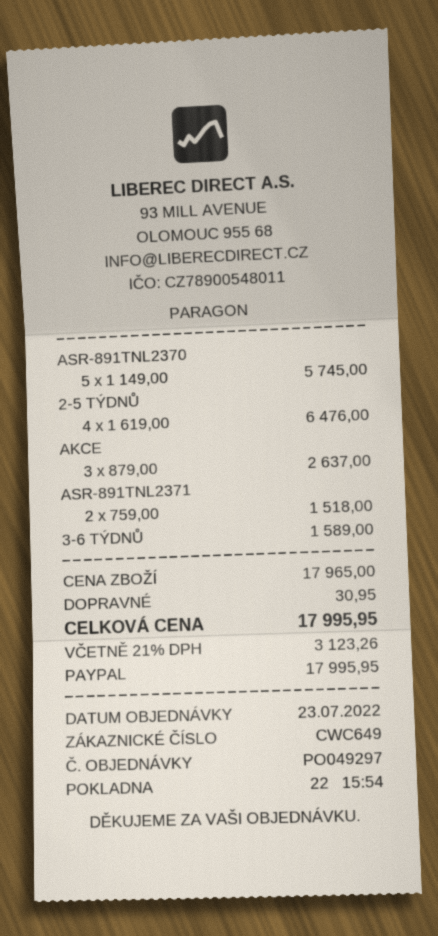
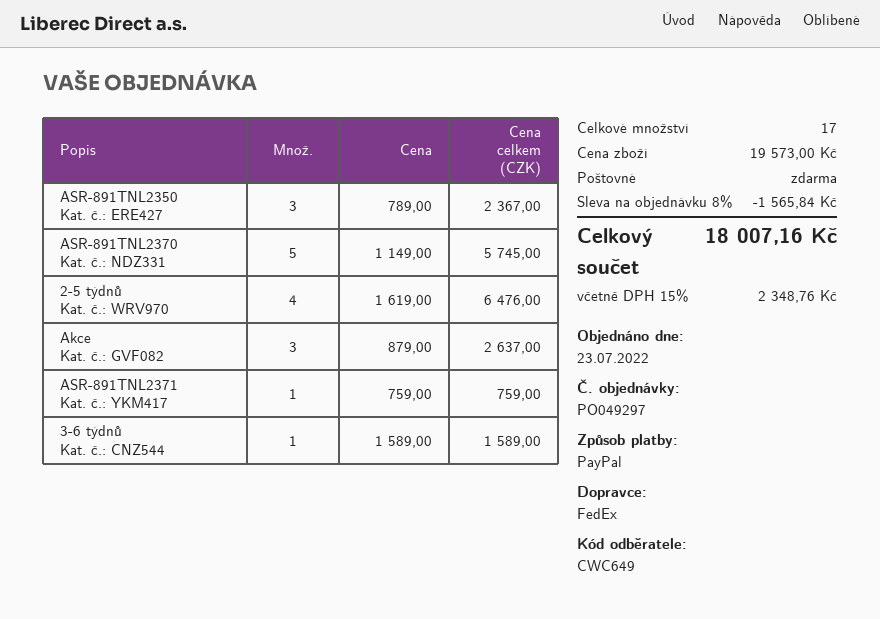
ASR-891TNL2371: 2 x 759.00 = 1518.00 -> 1 x 759.00 = 759.00
ASR-891TNL2350: none -> 3 x 789.00 = 2367.00
subtotal: 17965.00 -> 19573.00
discount: none -> 8% = 1565.84
shipping: 30.95 -> 0.00
tax: 21% = 3123.26 -> 15% = 2348.76
total: 17995.95 -> 18007.16

